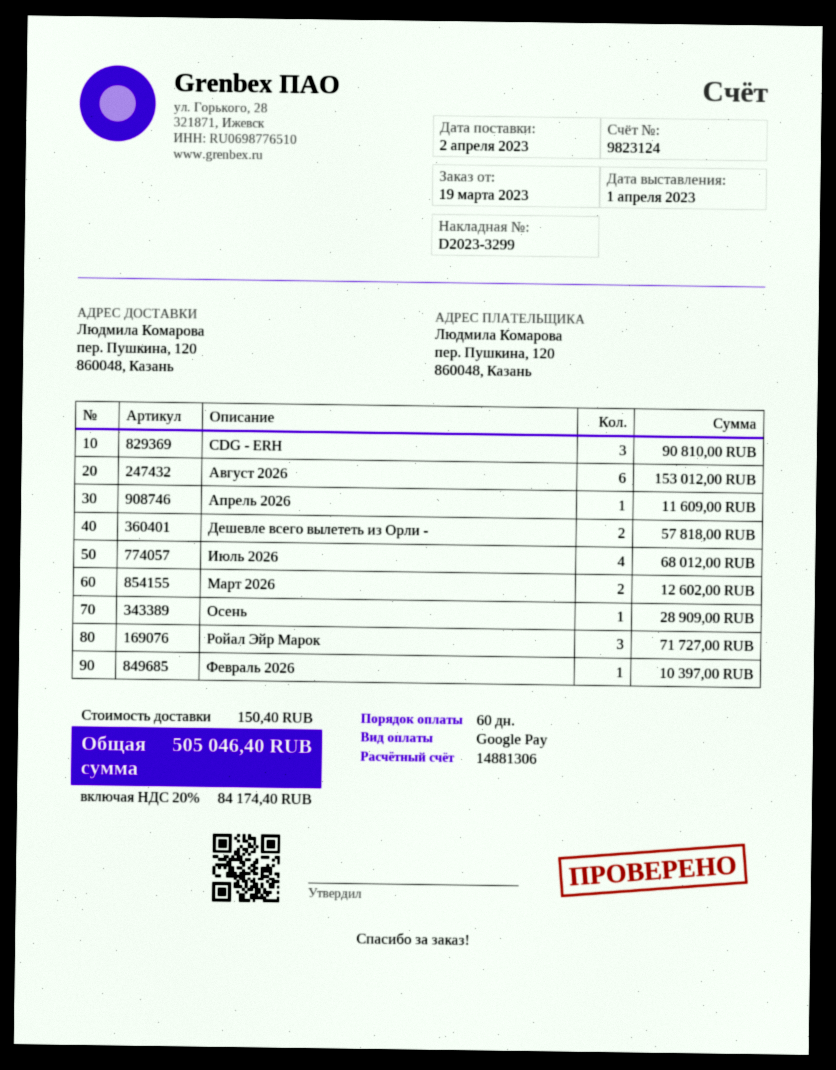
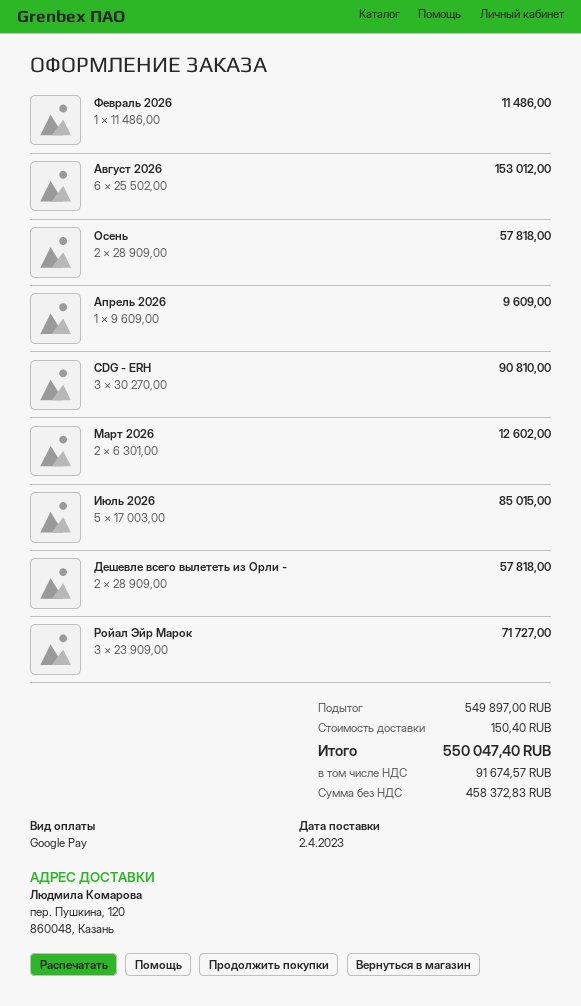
Апрель 2026: 1 for 11609.00 -> 1 for 9609.00
Июль 2026: 4 for 68012.00 -> 5 for 85015.00
Осень: 1 for 28909.00 -> 2 for 57818.00
Февраль 2026: 1 for 10397.00 -> 1 for 11486.00
tax: 84174.40 -> 91674.57
total: 505046.40 -> 550047.40

